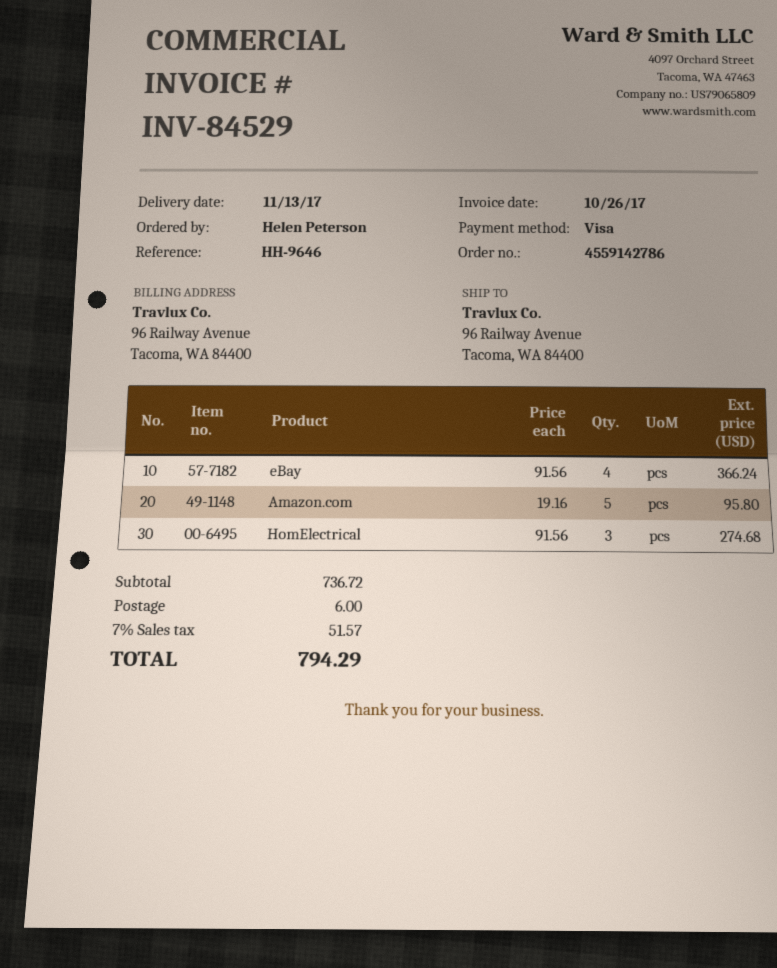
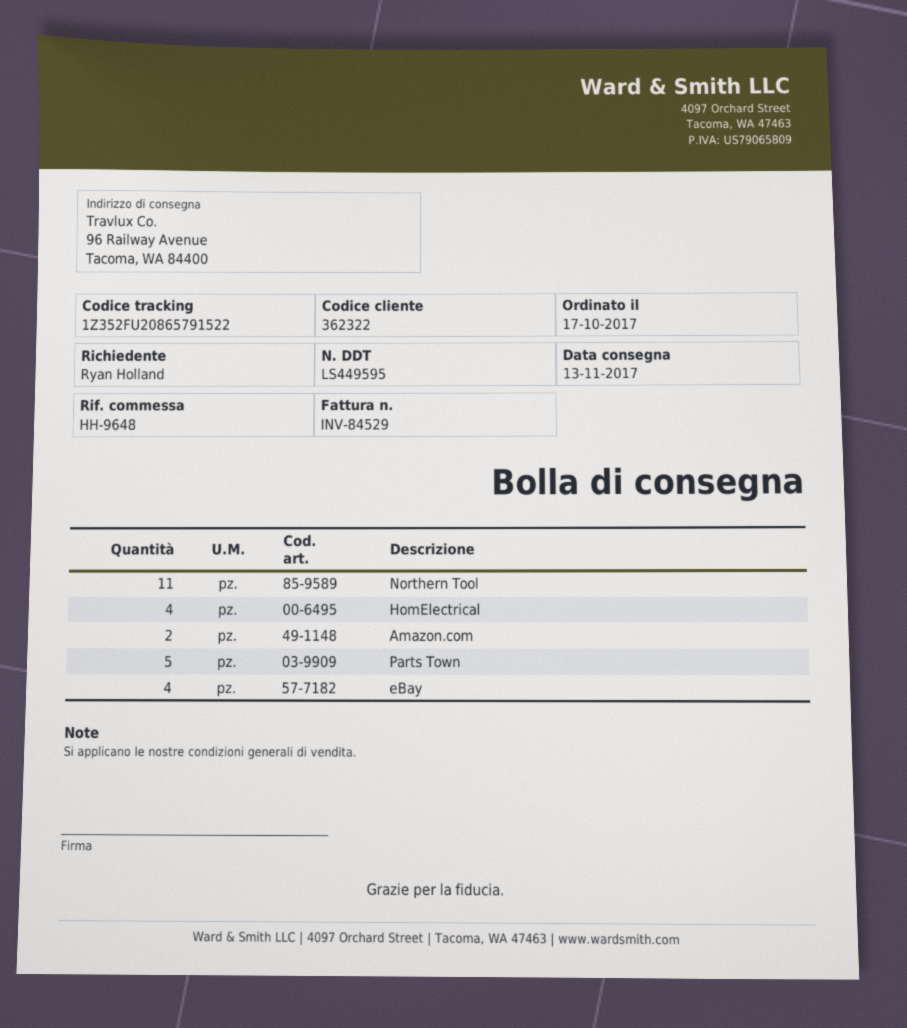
reference: HH-9646 -> HH-9648
ordered by: Helen Peterson -> Ryan Holland
Amazon.com: 5 -> 2
HomElectrical: 3 -> 4
Northern Tool: none -> 11
Parts Town: none -> 5

